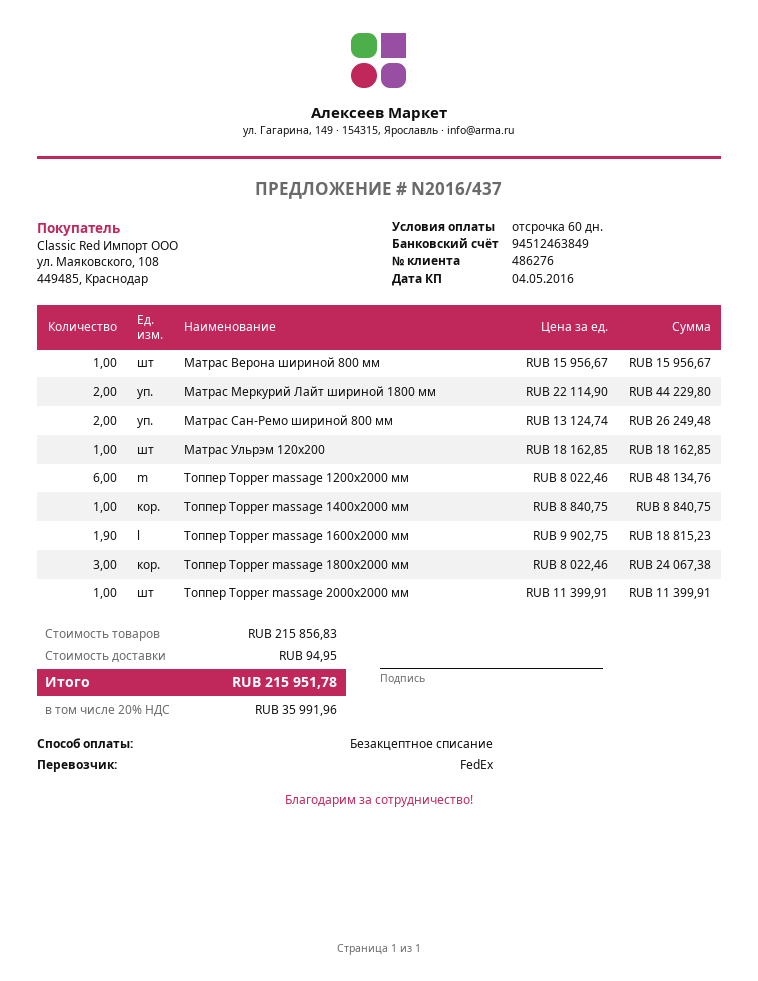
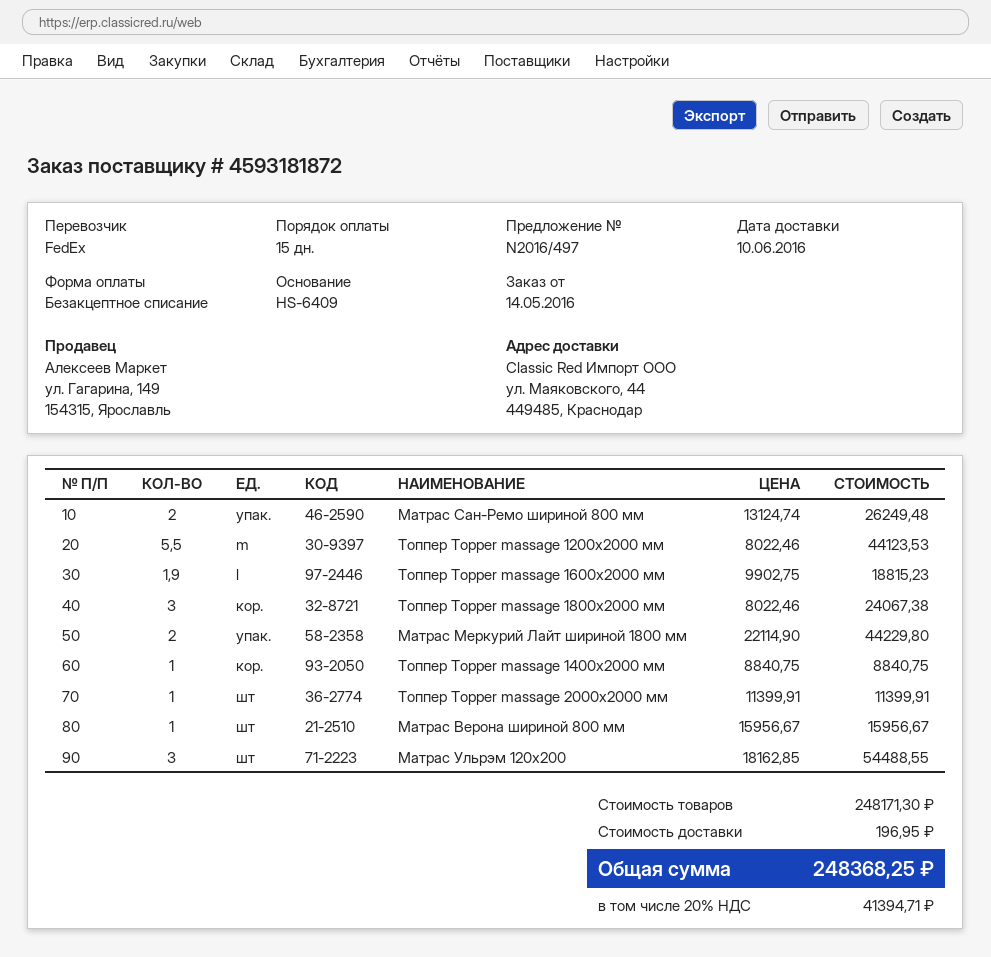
quote number: N2016/437 -> N2016/497
payment terms: 60 days -> 15 days
Матрас Ульрэм 120х200: 1 x 18162.85 = 18162.85 -> 3 x 18162.85 = 54488.55
Топпер Topper massage 1200х2000 мм: 6 x 8022.46 = 48134.76 -> 5.5 x 8022.46 = 44123.53
subtotal: 215856.83 -> 248171.30
shipping: 94.95 -> 196.95
tax: 20% = 35991.96 -> 20% = 41394.71
total: 215951.78 -> 248368.25

